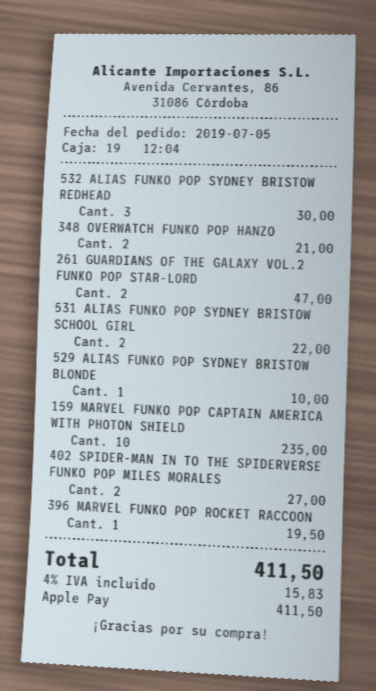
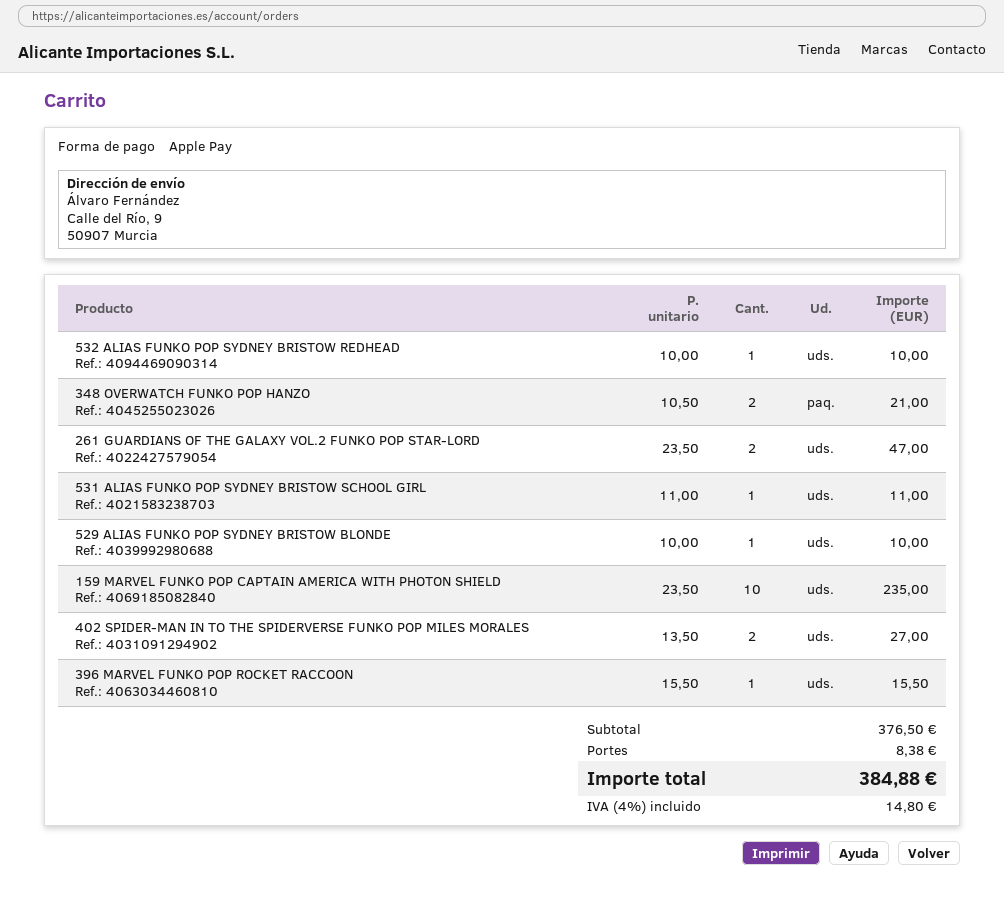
532 ALIAS FUNKO POP SYDNEY BRISTOW REDHEAD: 3 for 30.00 -> 1 for 10.00
531 ALIAS FUNKO POP SYDNEY BRISTOW SCHOOL GIRL: 2 for 22.00 -> 1 for 11.00
396 MARVEL FUNKO POP ROCKET RACCOON: 1 for 19.50 -> 1 for 15.50
shipping: none -> 8.38
tax: 4% = 15.83 -> 4% = 14.80
total: 411.50 -> 384.88

